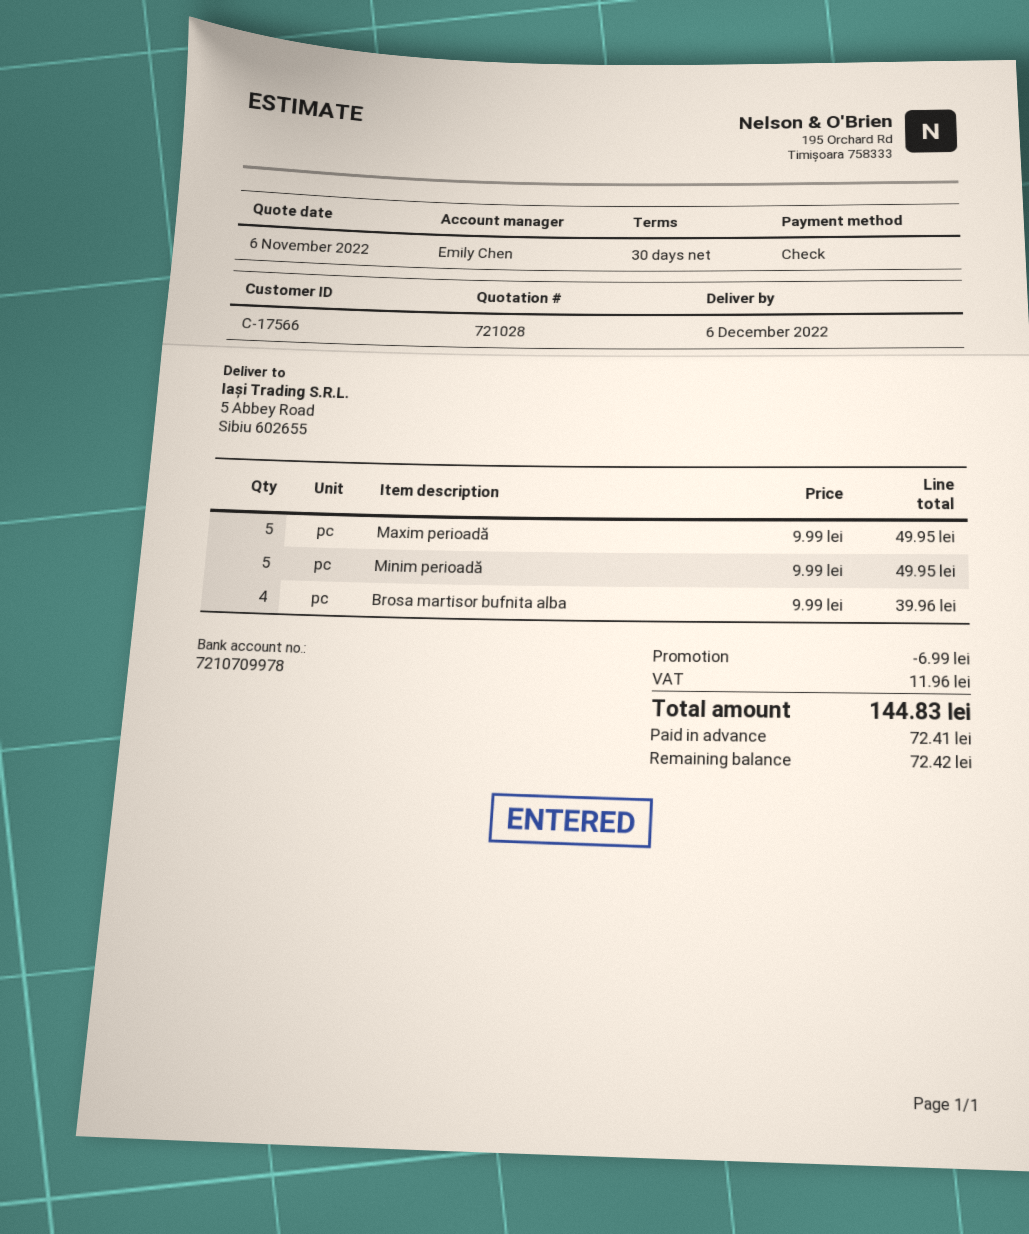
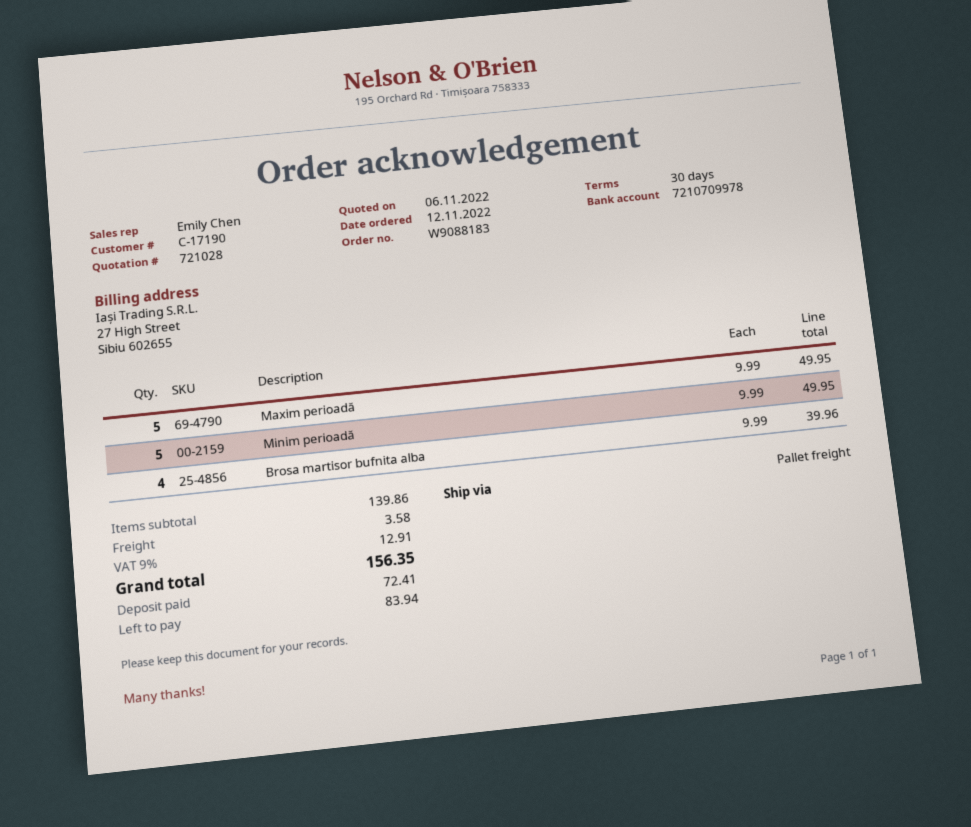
customer number: C-17566 -> C-17190
discount: 6.99 -> none
shipping: none -> 3.58
tax: 11.96 -> 12.91
total: 144.83 -> 156.35
balance: 72.42 -> 83.94

